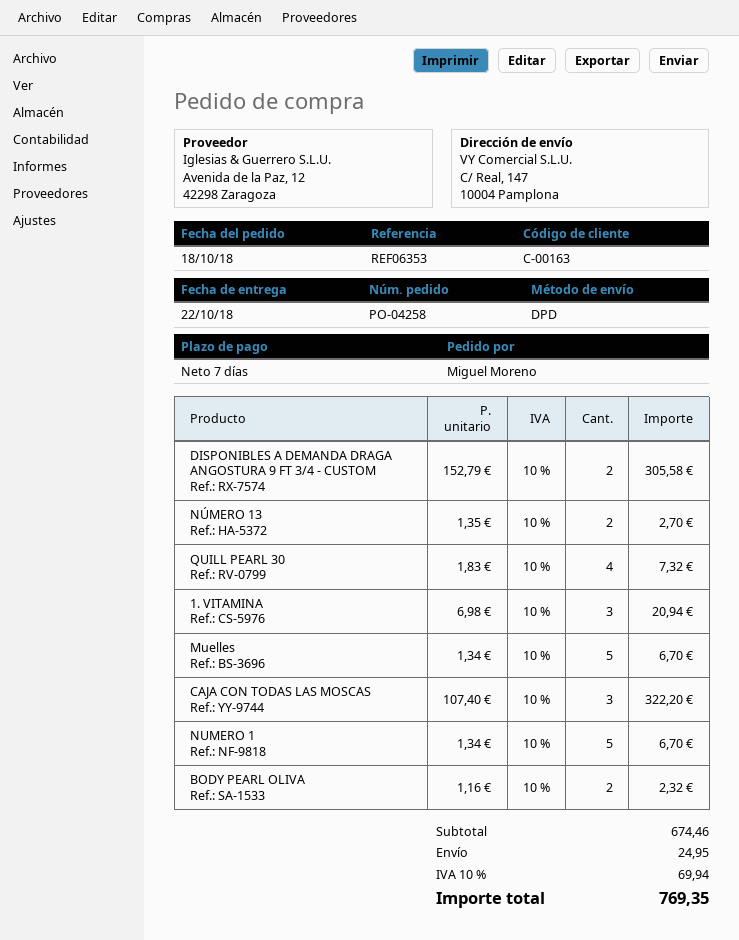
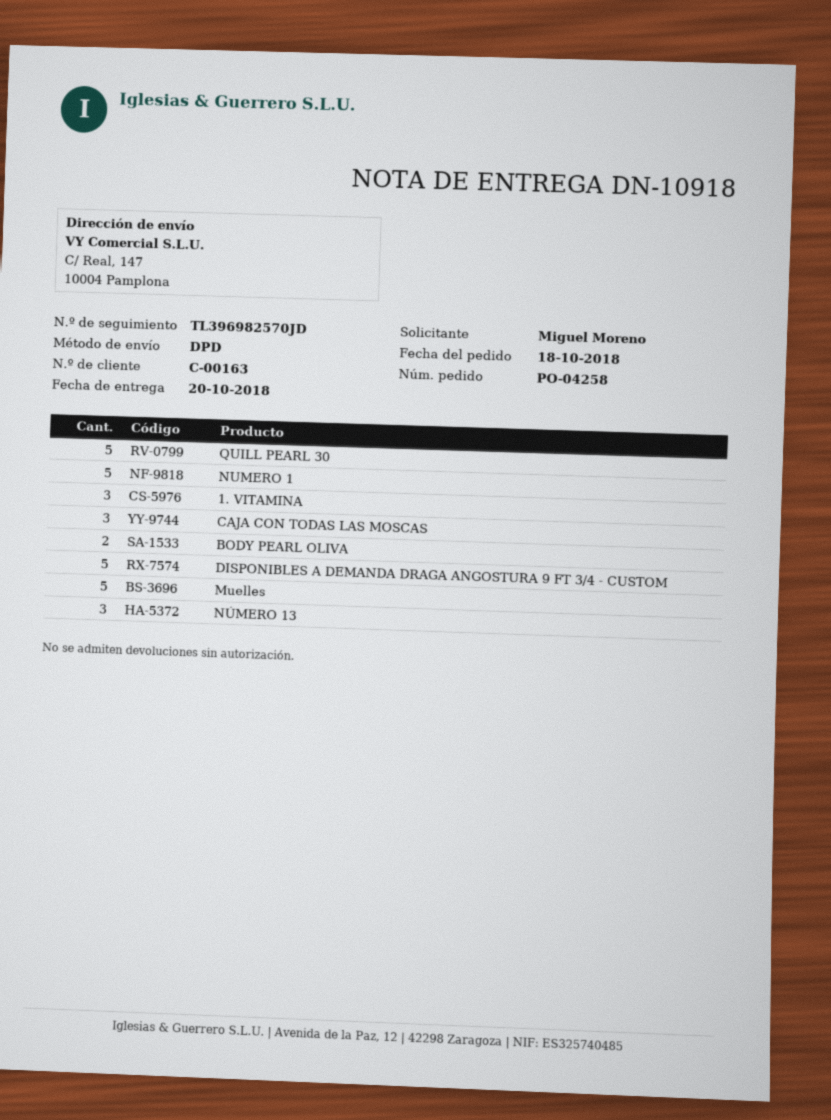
delivery date: 2018-10-22 -> 2018-10-20
DISPONIBLES A DEMANDA DRAGA ANGOSTURA 9 FT 3/4 - CUSTOM: 2 -> 5
NÚMERO 13: 2 -> 3
QUILL PEARL 30: 4 -> 5

